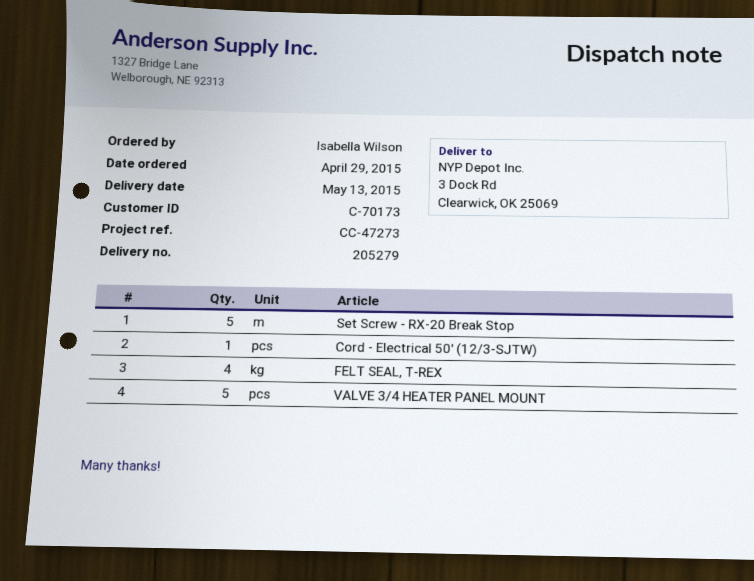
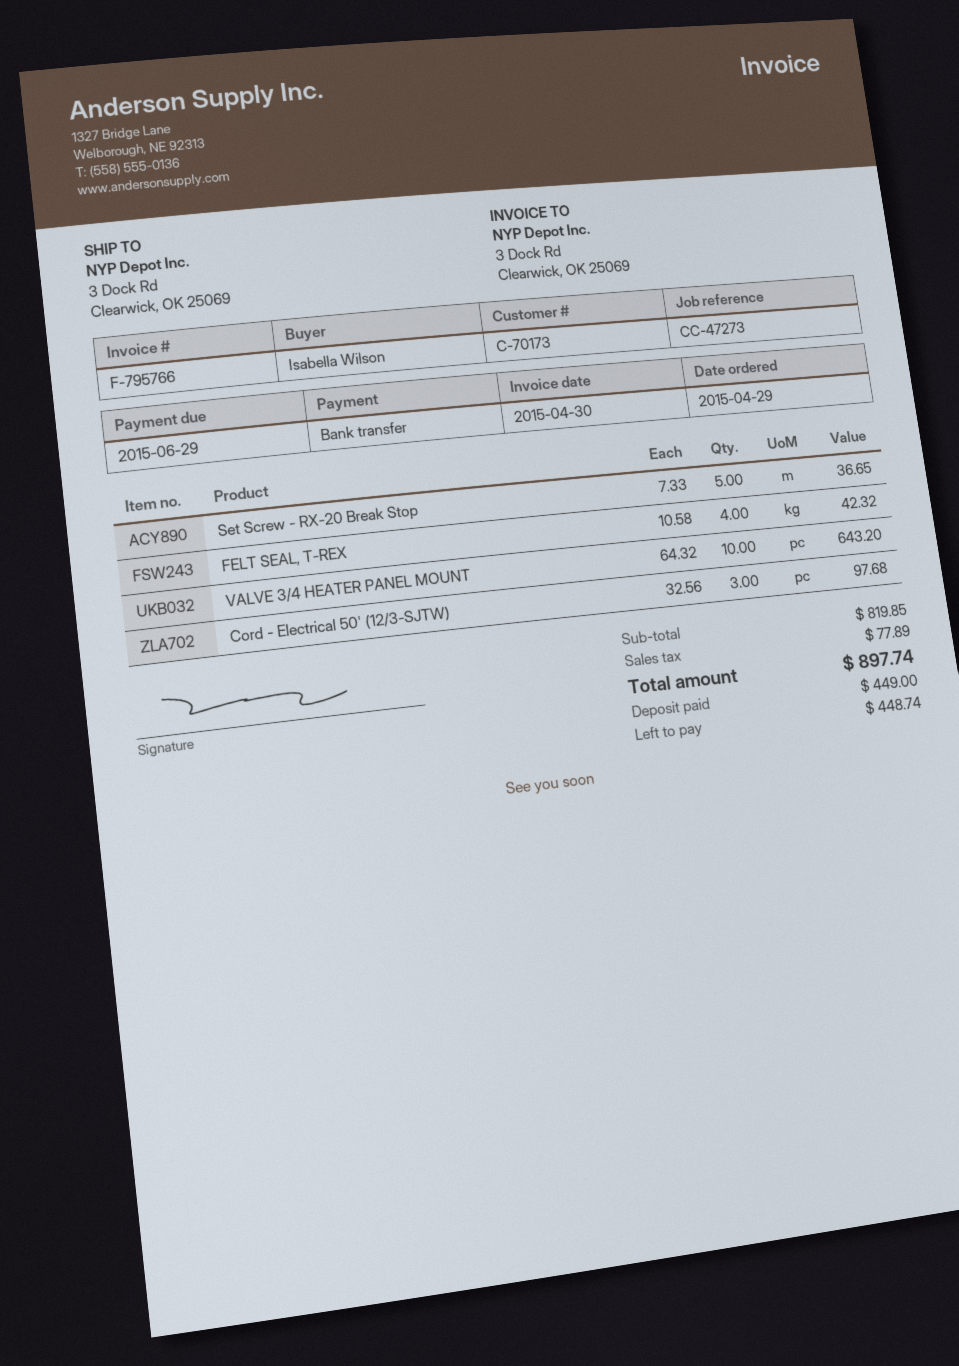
Cord - Electrical 50' (12/3-SJTW): 1 -> 3
VALVE 3/4 HEATER PANEL MOUNT: 5 -> 10

